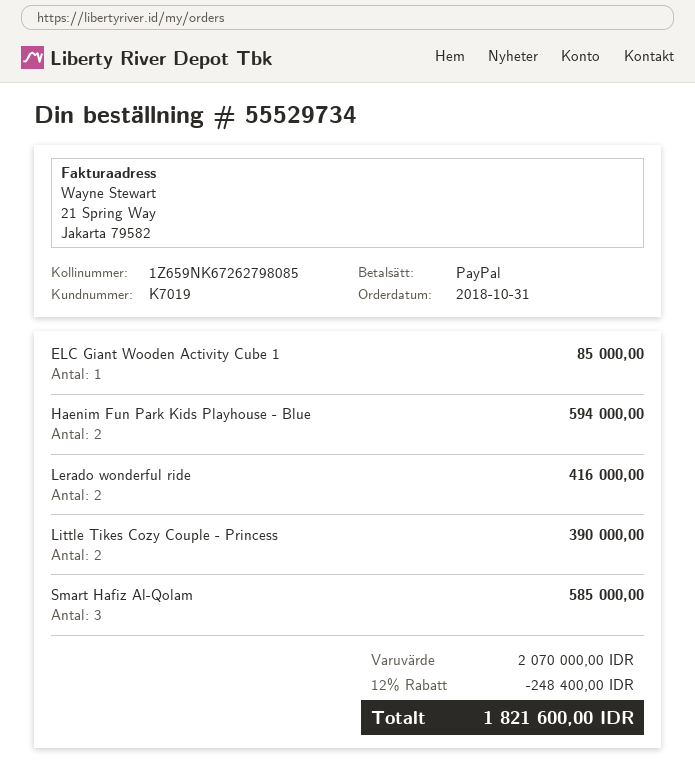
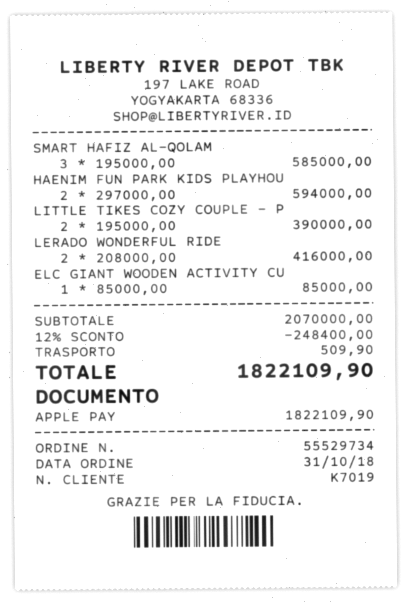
payment method: PayPal -> Apple Pay
shipping: none -> 509.90
total: 1821600.00 -> 1822109.90

